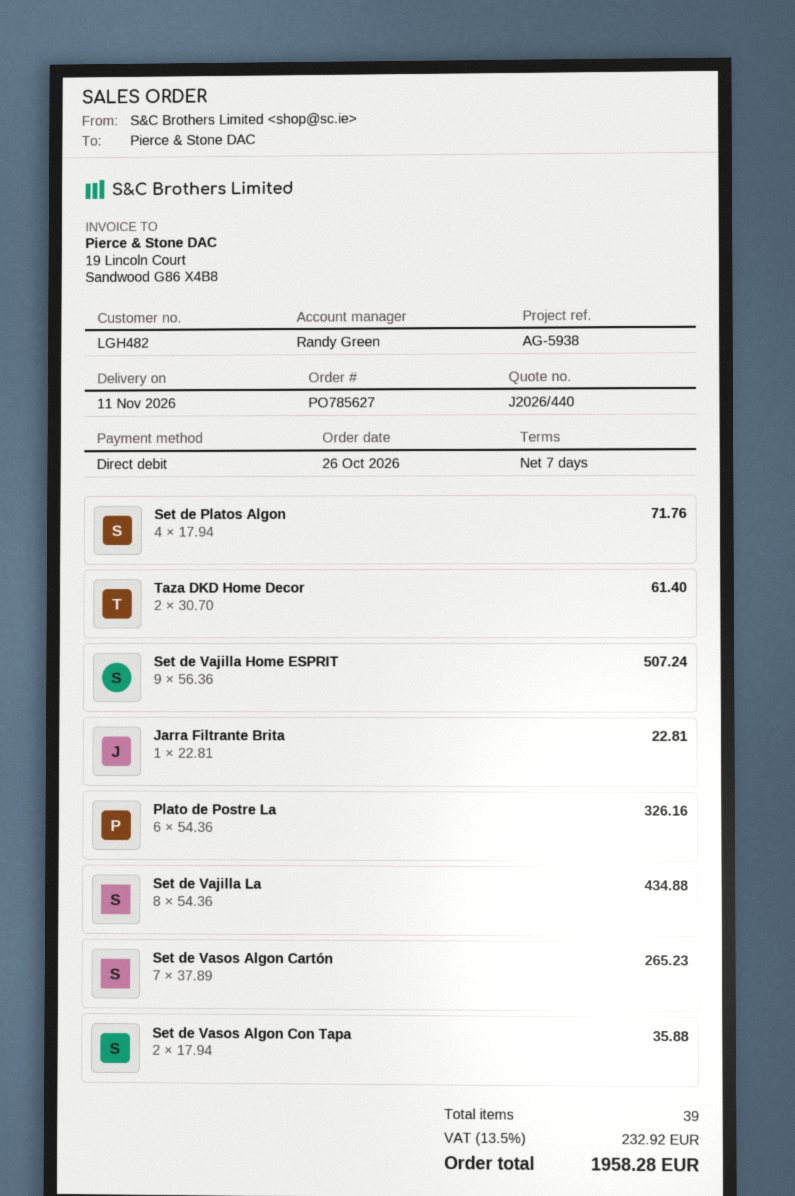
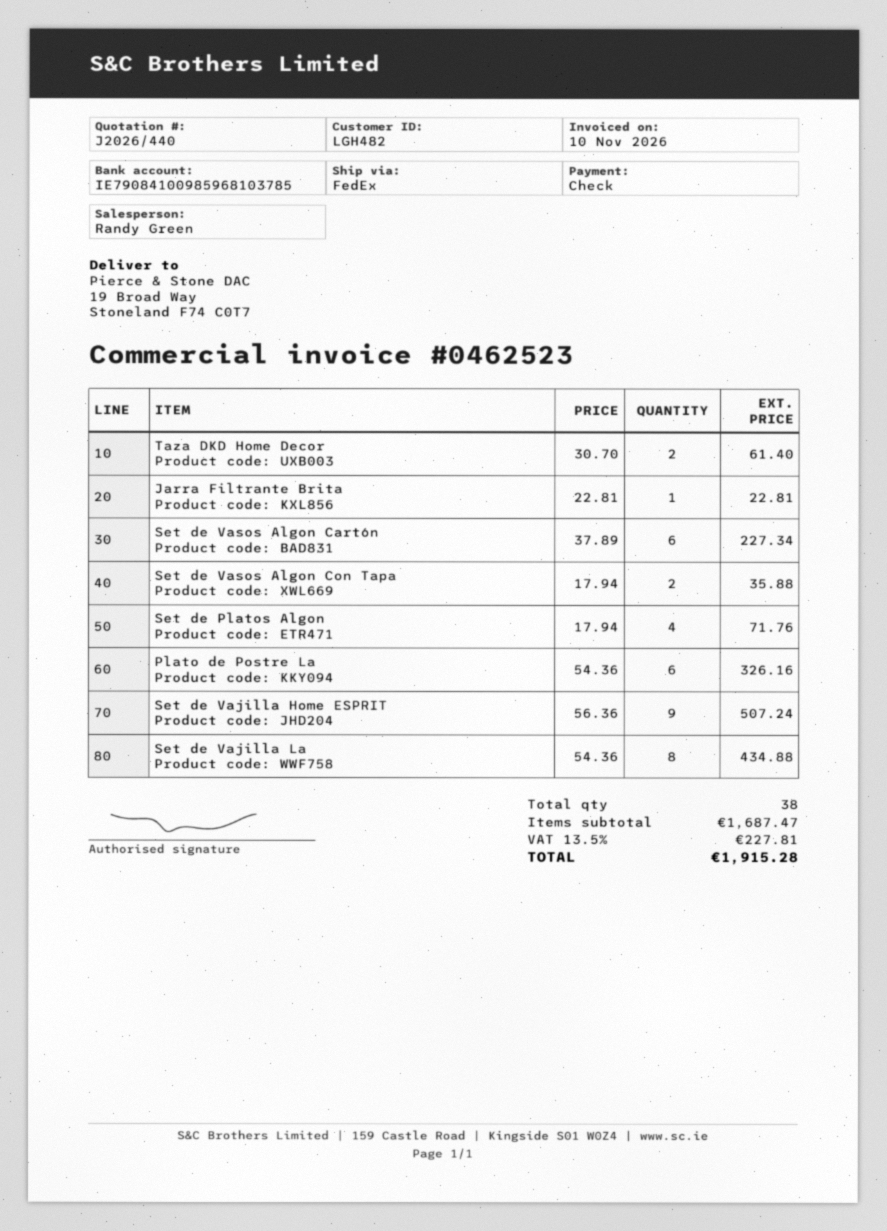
payment method: direct debit -> cheque
Set de Vasos Algon Cartón: 7 x 37.89 = 265.23 -> 6 x 37.89 = 227.34
total quantity: 39 -> 38
tax: 13.5% = 232.92 -> 13.5% = 227.81
total: 1958.28 -> 1915.28

